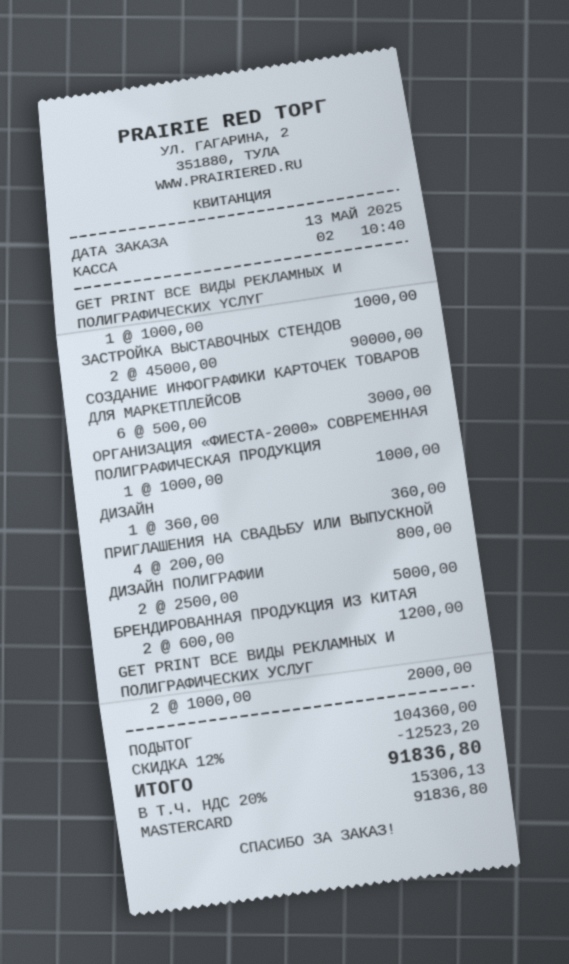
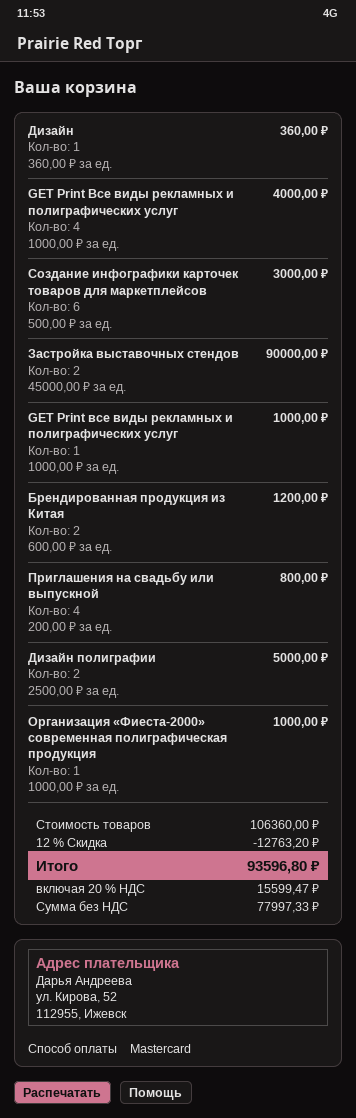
GET PRINT ВСЕ ВИДЫ РЕКЛАМНЫХ И ПОЛИГРАФИЧЕСКИХ УСЛУГ: 2 x 1000.00 = 2000.00 -> 4 x 1000.00 = 4000.00
subtotal: 104360.00 -> 106360.00
discount: 12% = 12523.20 -> 12% = 12763.20
tax: 20% = 15306.13 -> 20% = 15599.47
total: 91836.80 -> 93596.80

